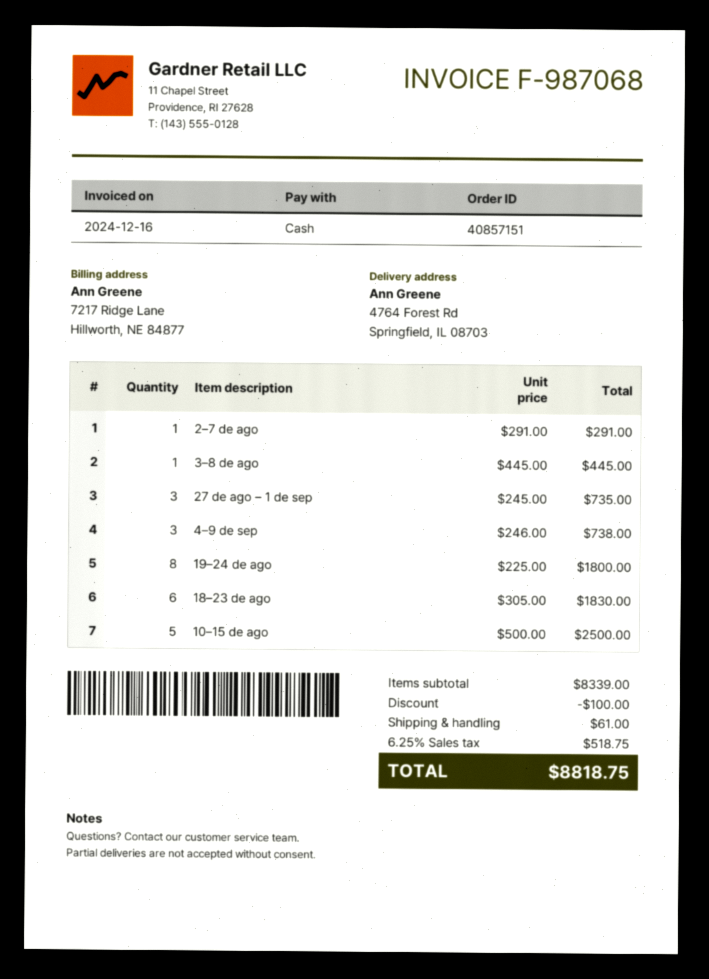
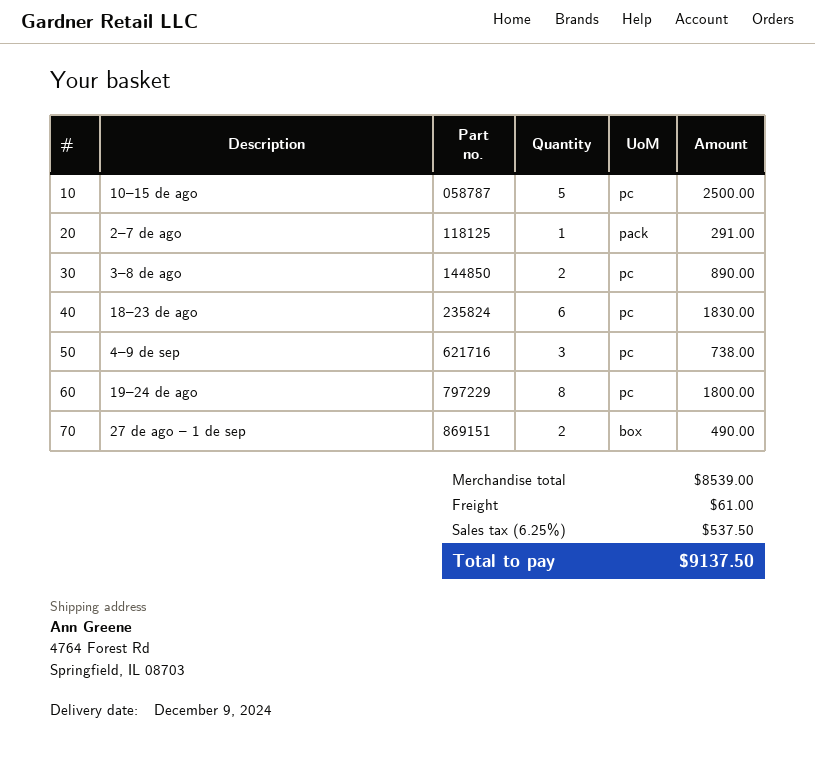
3–8 de ago: 1 for 445.00 -> 2 for 890.00
27 de ago – 1 de sep: 3 for 735.00 -> 2 for 490.00
subtotal: 8339.00 -> 8539.00
discount: 100.00 -> none
tax: 6.25% = 518.75 -> 6.25% = 537.50
total: 8818.75 -> 9137.50

